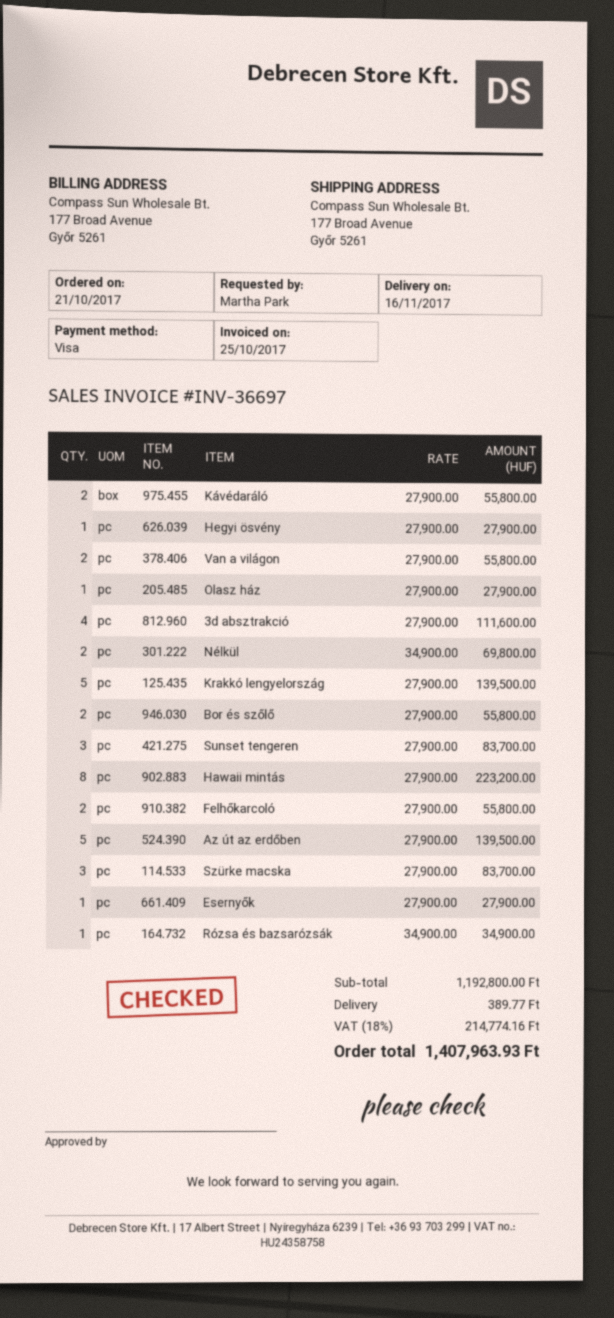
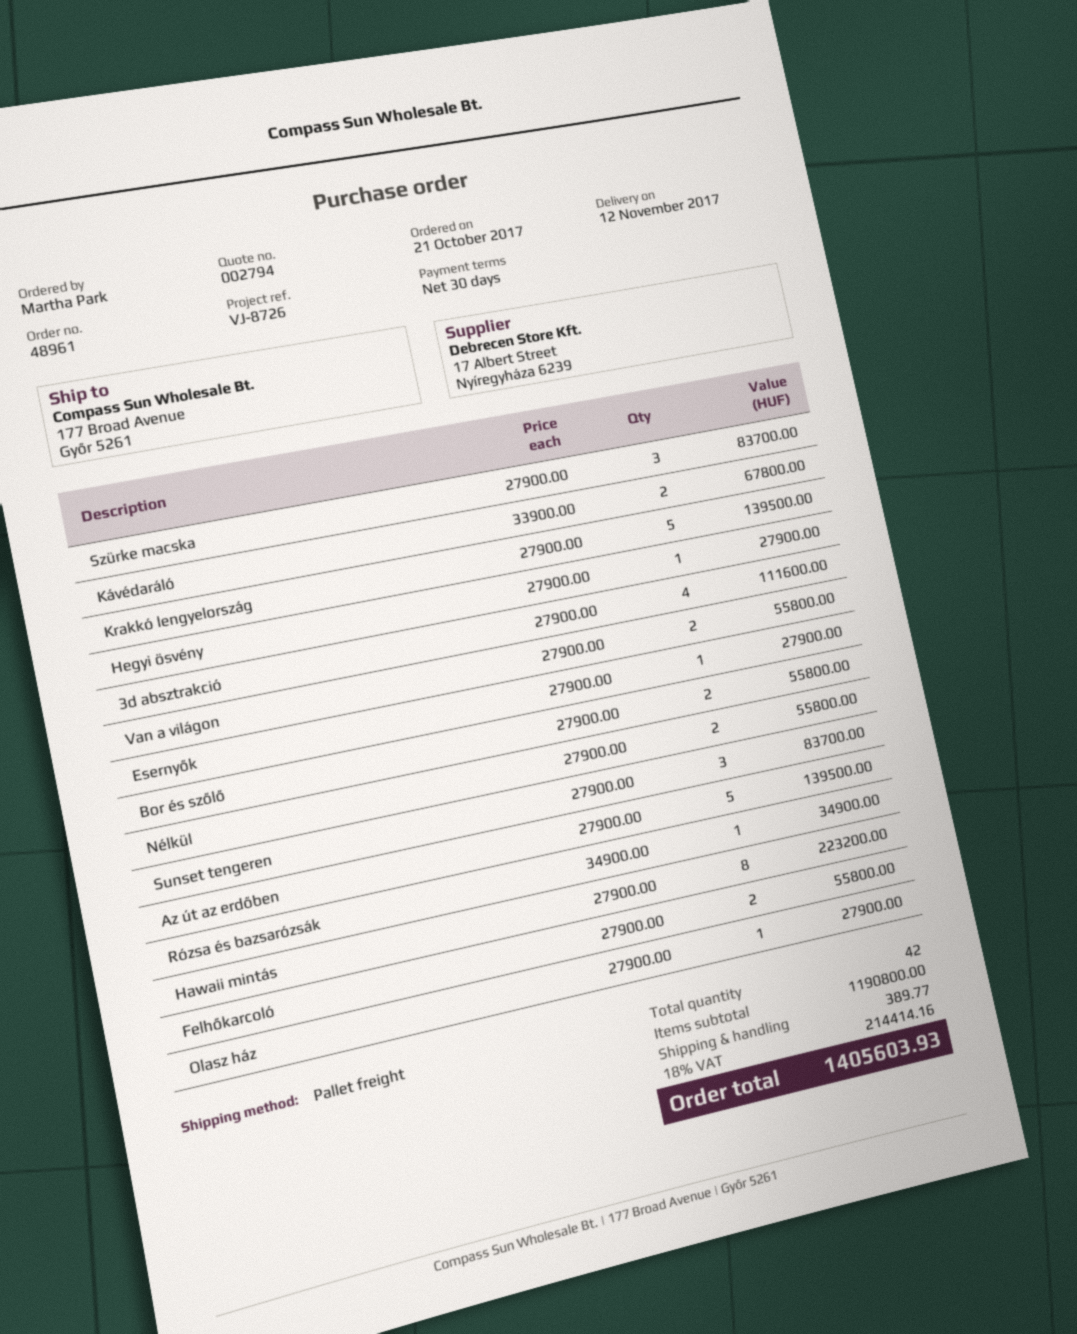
delivery date: 2017-11-16 -> 2017-11-12
Kávédaráló: 2 x 27900.00 = 55800.00 -> 2 x 33900.00 = 67800.00
Nélkül: 2 x 34900.00 = 69800.00 -> 2 x 27900.00 = 55800.00
subtotal: 1192800.00 -> 1190800.00
tax: 18% = 214774.16 -> 18% = 214414.16
total: 1407963.93 -> 1405603.93

